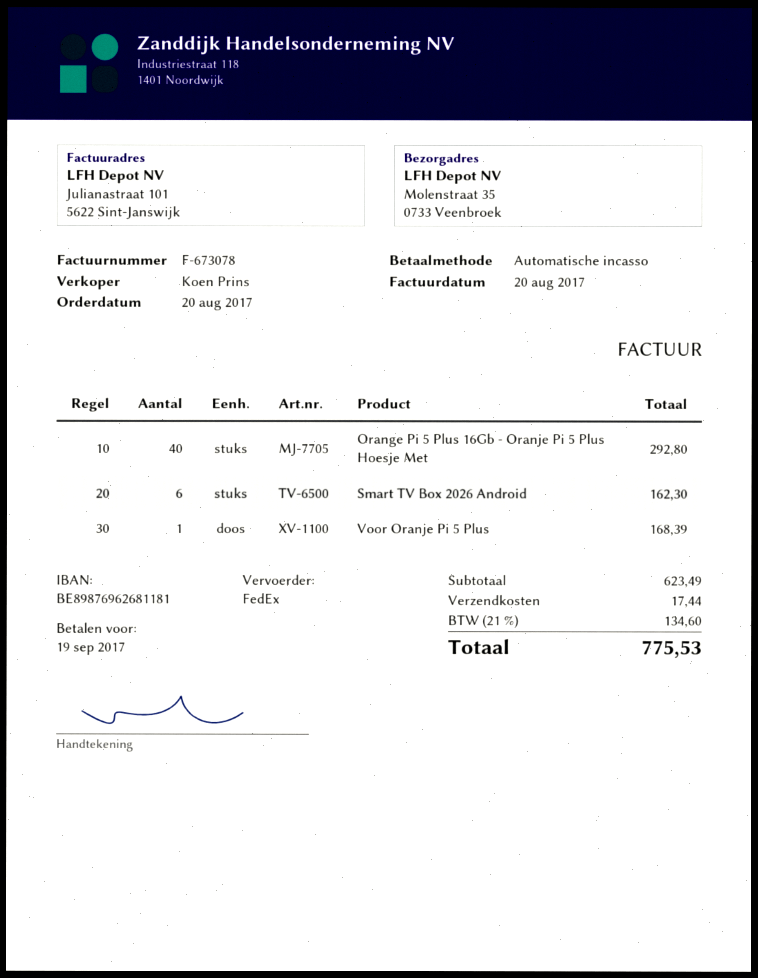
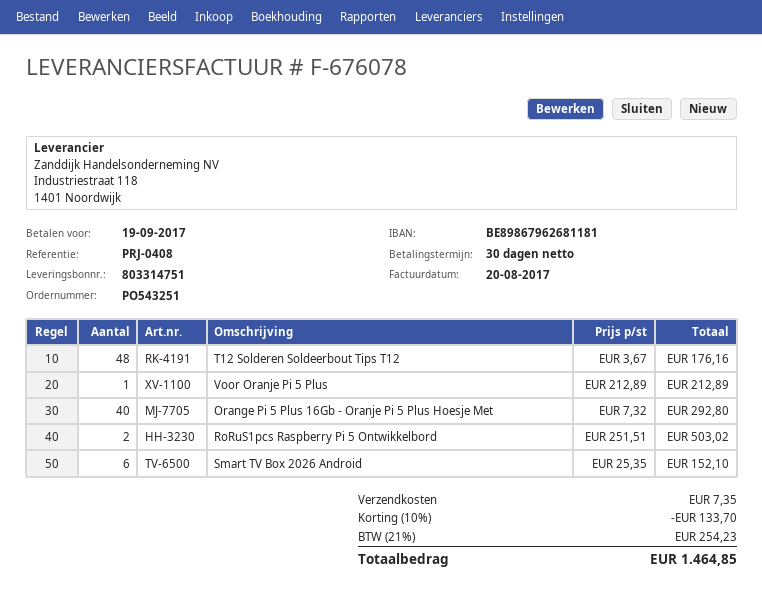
invoice number: F-673078 -> F-676078
bank account: BE89876962681181 -> BE89867962681181
Smart TV Box 2026 Android: 6 for 162.30 -> 6 for 152.10
Voor Oranje Pi 5 Plus: 1 for 168.39 -> 1 for 212.89
T12 Solderen Soldeerbout Tips T12: none -> 48 for 176.16
RoRuS1pcs Raspberry Pi 5 Ontwikkelbord: none -> 2 for 503.02
discount: none -> 10% = 133.70
shipping: 17.44 -> 7.35
tax: 21% = 134.60 -> 21% = 254.23
total: 775.53 -> 1464.85

